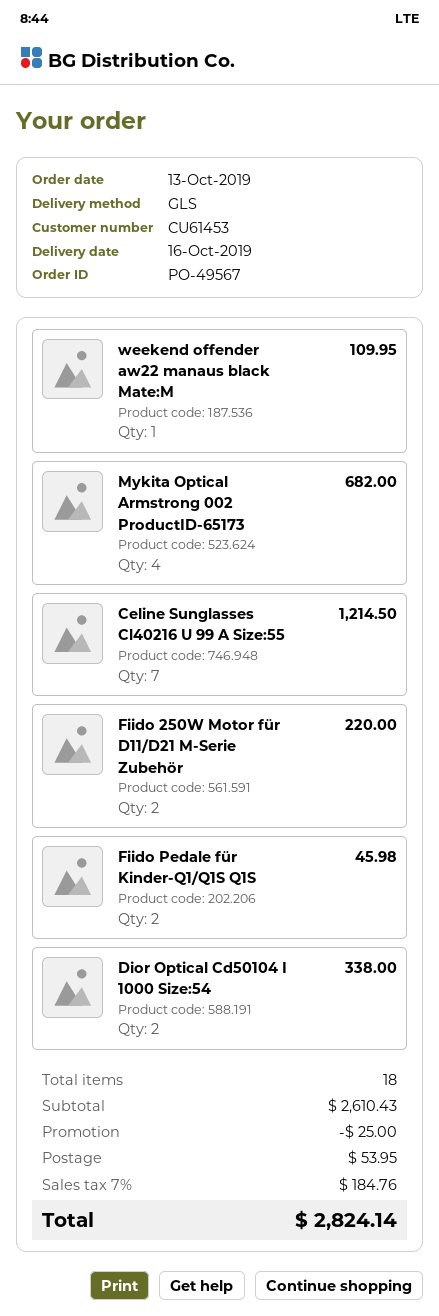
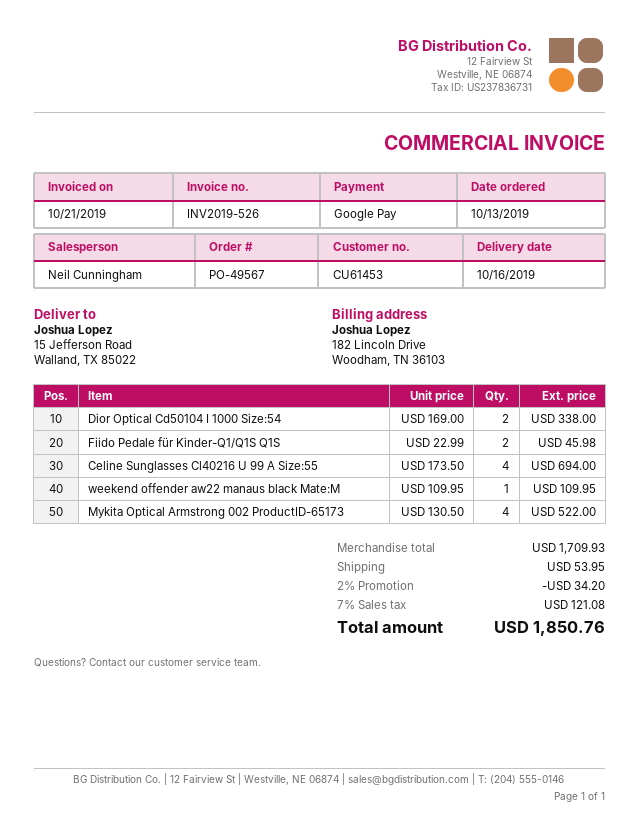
Mykita Optical Armstrong 002 ProductID-65173: 4 for 682.00 -> 4 for 522.00
Celine Sunglasses Cl40216 U 99 A Size:55: 7 for 1214.50 -> 4 for 694.00
Fiido 250W Motor für D11/D21 M-Serie Zubehör: 2 for 220.00 -> none
subtotal: 2610.43 -> 1709.93
discount: 25.00 -> 34.20
tax: 7% = 184.76 -> 7% = 121.08
total: 2824.14 -> 1850.76

